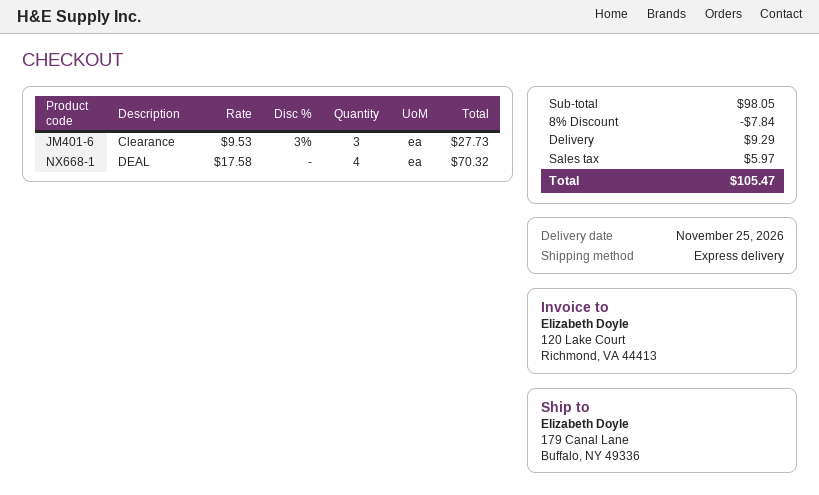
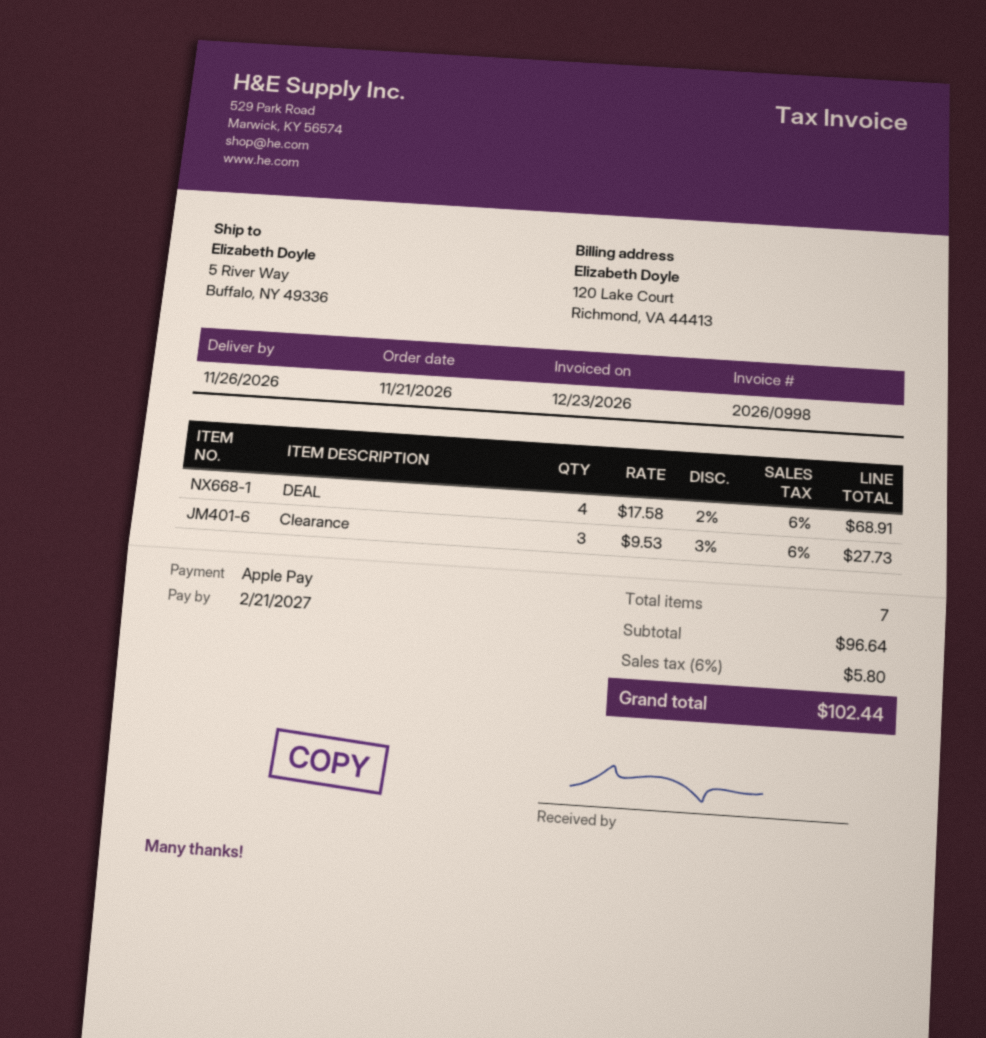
delivery date: 2026-11-25 -> 2026-11-26
ship to: 179 Canal Lane, Buffalo, NY 49336 -> 5 River Way, Buffalo, NY 49336
DEAL: 4 x 17.58 = 70.32 -> 4 x 17.58 - 2% = 68.91
subtotal: 98.05 -> 96.64
discount: 8% = 7.84 -> none
shipping: 9.29 -> none
tax: 5.97 -> 5.80
total: 105.47 -> 102.44

